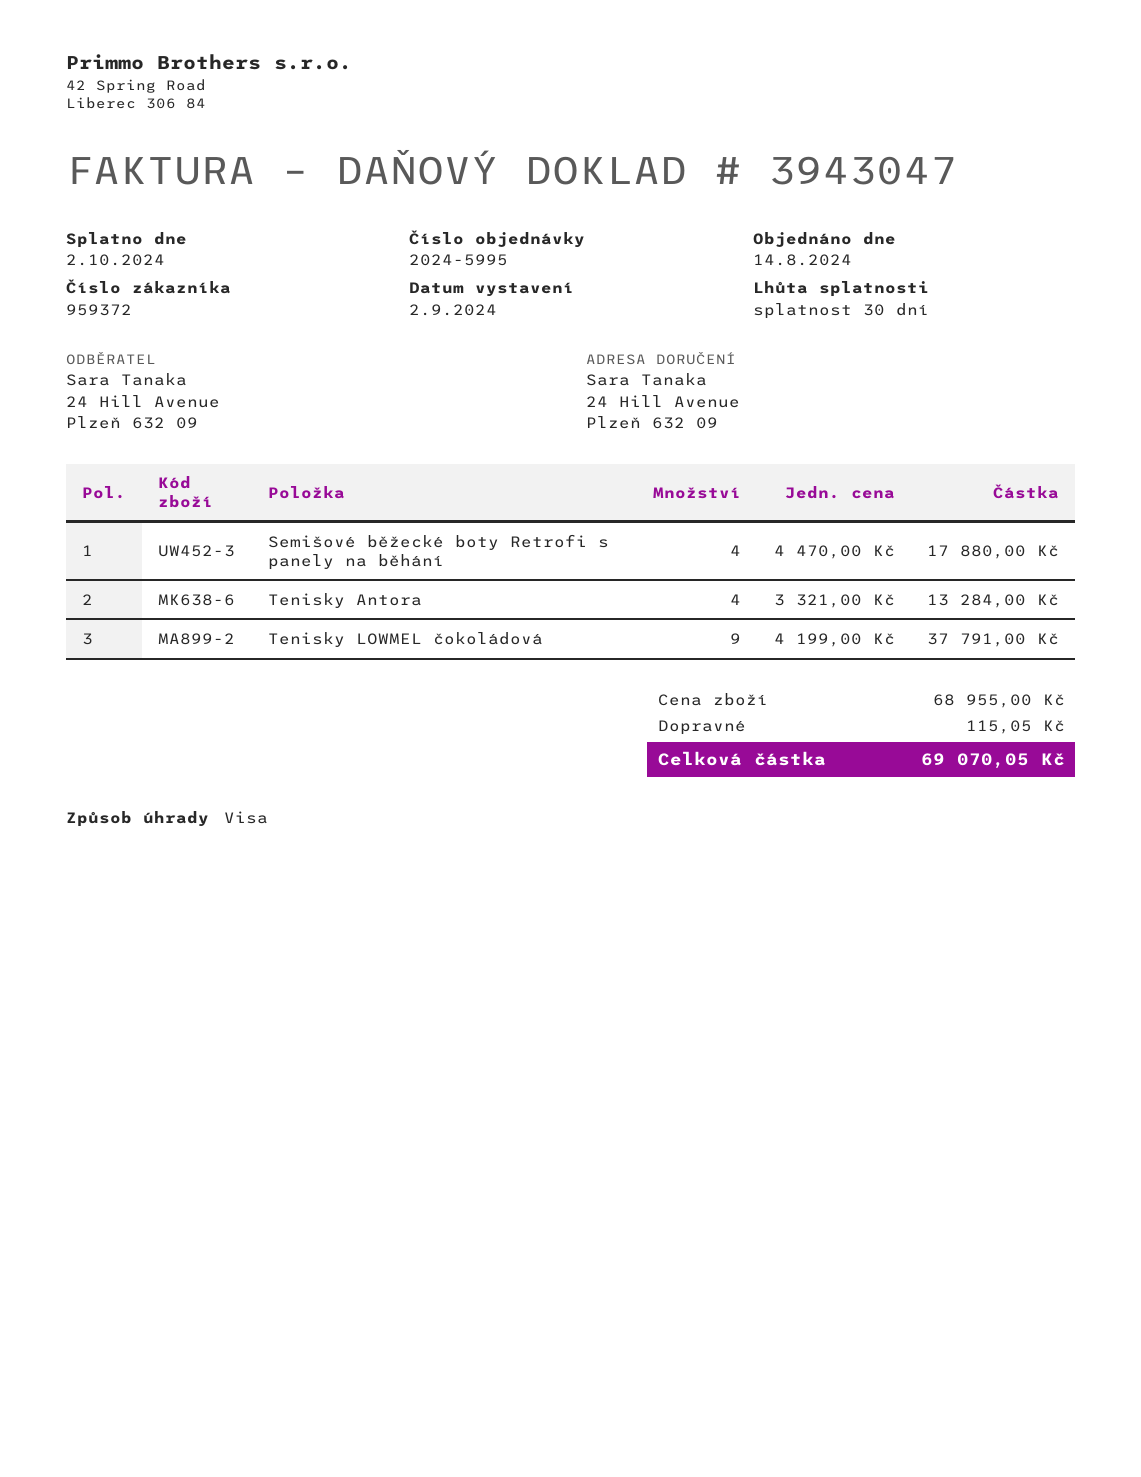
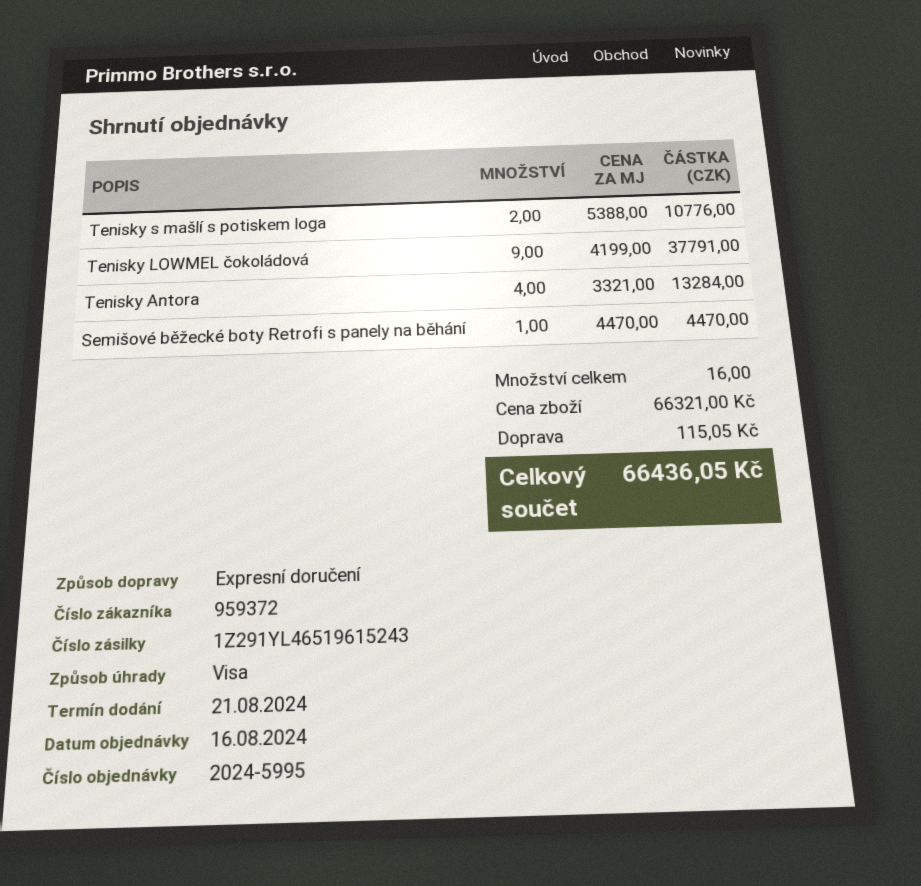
order date: 2024-08-14 -> 2024-08-16
Semišové běžecké boty Retrofi s panely na běhání: 4 x 4470.00 = 17880.00 -> 1 x 4470.00 = 4470.00
Tenisky s mašlí s potiskem loga: none -> 2 x 5388.00 = 10776.00
subtotal: 68955.00 -> 66321.00
total: 69070.05 -> 66436.05

